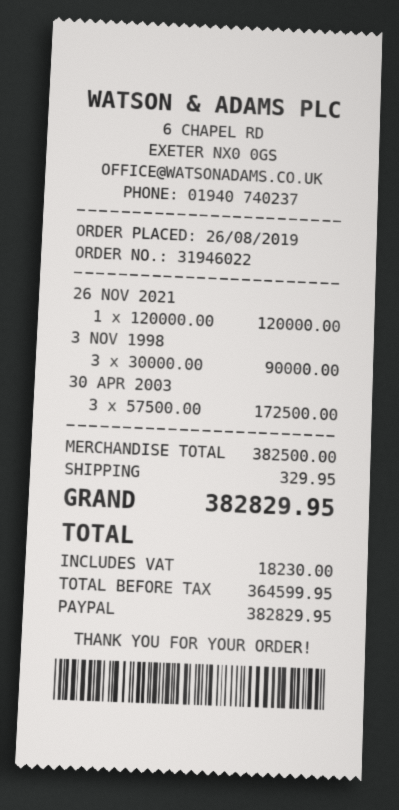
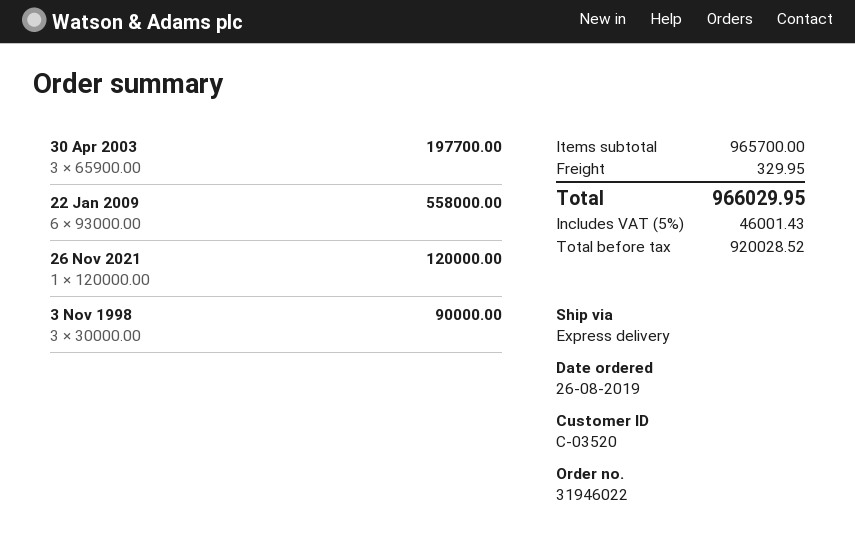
30 APR 2003: 3 x 57500.00 = 172500.00 -> 3 x 65900.00 = 197700.00
22 Jan 2009: none -> 6 x 93000.00 = 558000.00
subtotal: 382500.00 -> 965700.00
net: 364599.95 -> 920028.52
tax: 18230.00 -> 46001.43
total: 382829.95 -> 966029.95

